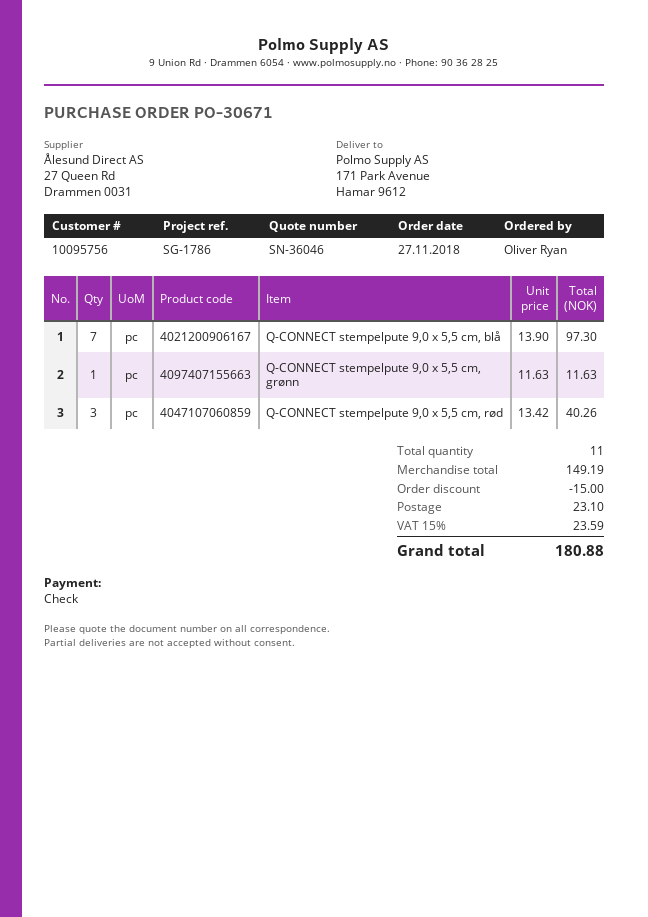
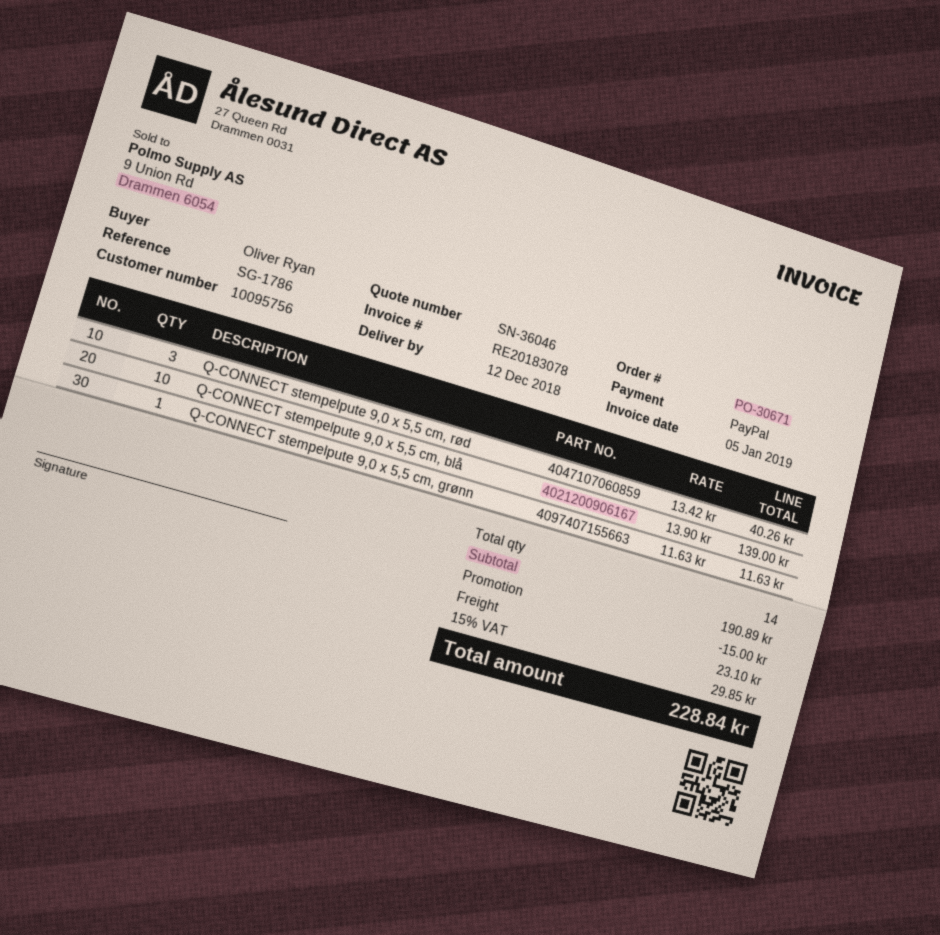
payment method: cheque -> PayPal
Q-CONNECT stempelpute 9,0 x 5,5 cm, blå: 7 x 13.90 = 97.30 -> 10 x 13.90 = 139.00
total quantity: 11 -> 14
subtotal: 149.19 -> 190.89
tax: 15% = 23.59 -> 15% = 29.85
total: 180.88 -> 228.84

